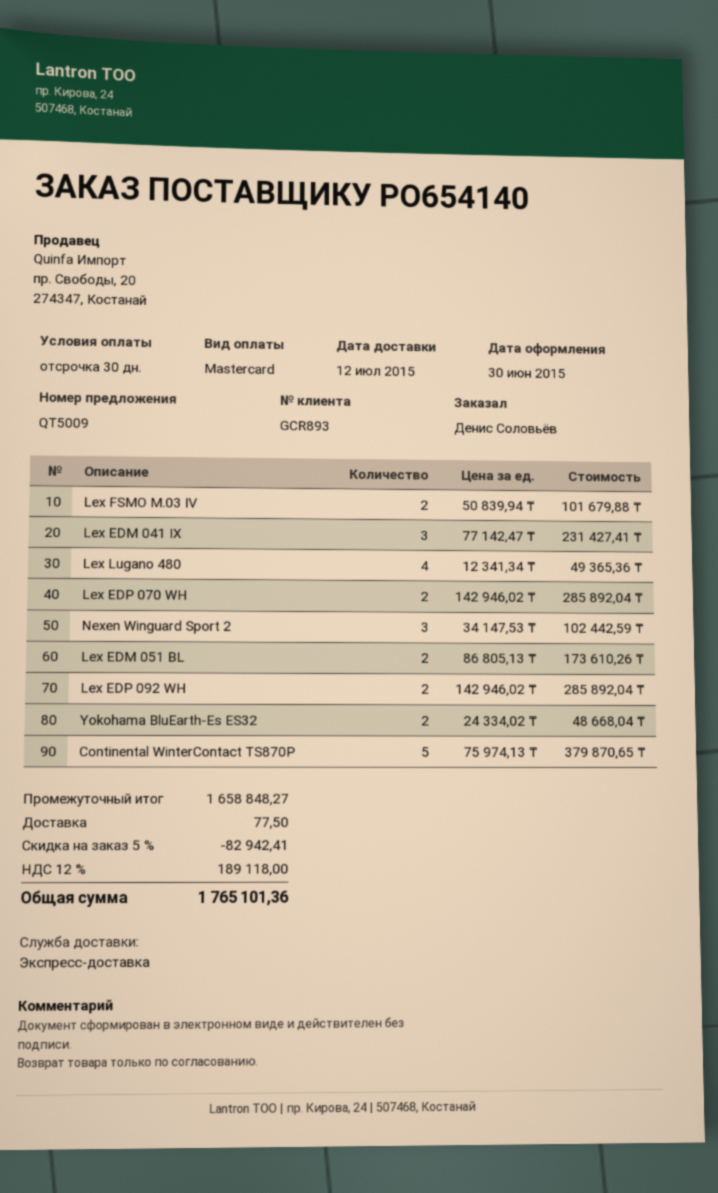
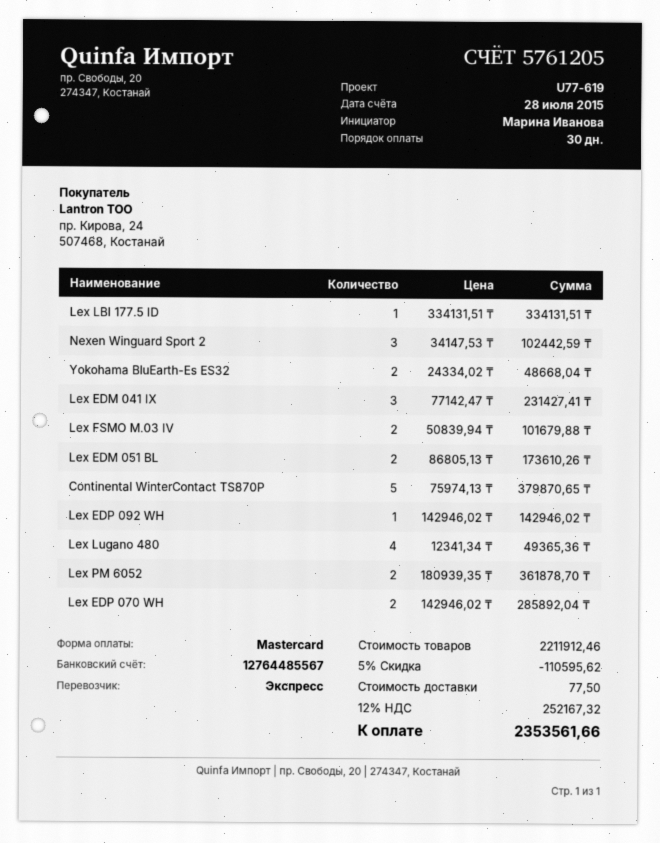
ordered by: Денис Соловьёв -> Марина Иванова
Lex EDP 092 WH: 2 x 142946.02 = 285892.04 -> 1 x 142946.02 = 142946.02
Lex LBI 177.5 ID: none -> 1 x 334131.51 = 334131.51
Lex PM 6052: none -> 2 x 180939.35 = 361878.70
subtotal: 1658848.27 -> 2211912.46
discount: 5% = 82942.41 -> 5% = 110595.62
tax: 12% = 189118.00 -> 12% = 252167.32
total: 1765101.36 -> 2353561.66

